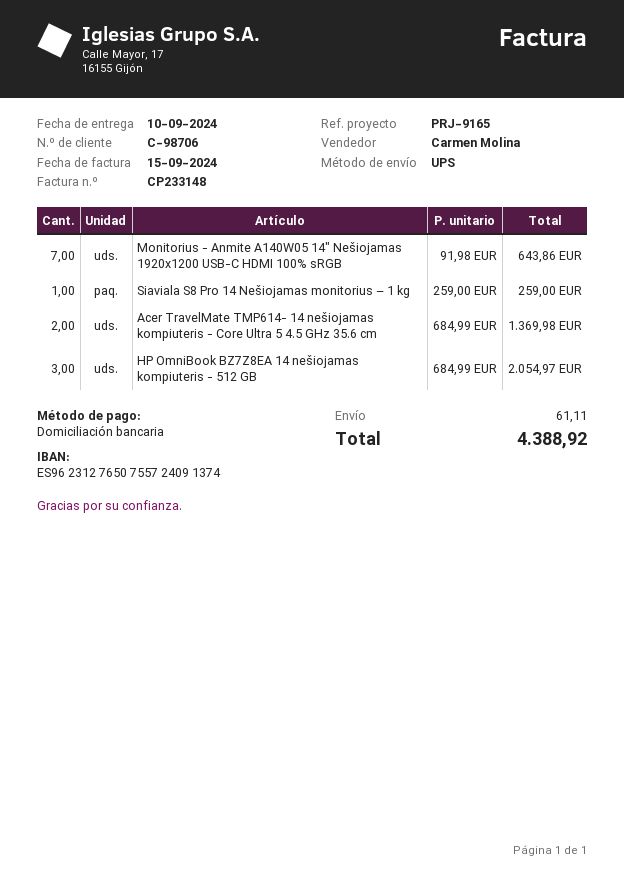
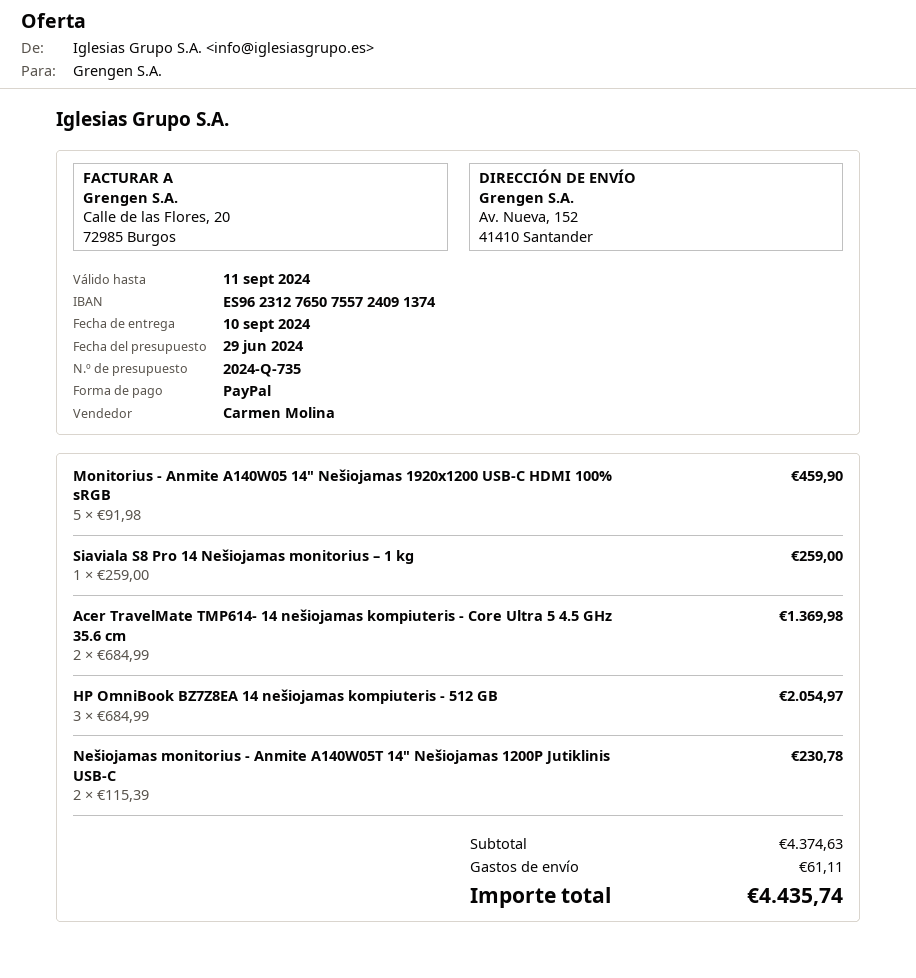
payment method: direct debit -> PayPal
Monitorius - Anmite A140W05 14" Nešiojamas 1920x1200 USB-C HDMI 100% sRGB: 7 x 91.98 = 643.86 -> 5 x 91.98 = 459.90
Nešiojamas monitorius - Anmite A140W05T 14" Nešiojamas 1200P Jutiklinis USB-C: none -> 2 x 115.39 = 230.78
total: 4388.92 -> 4435.74

